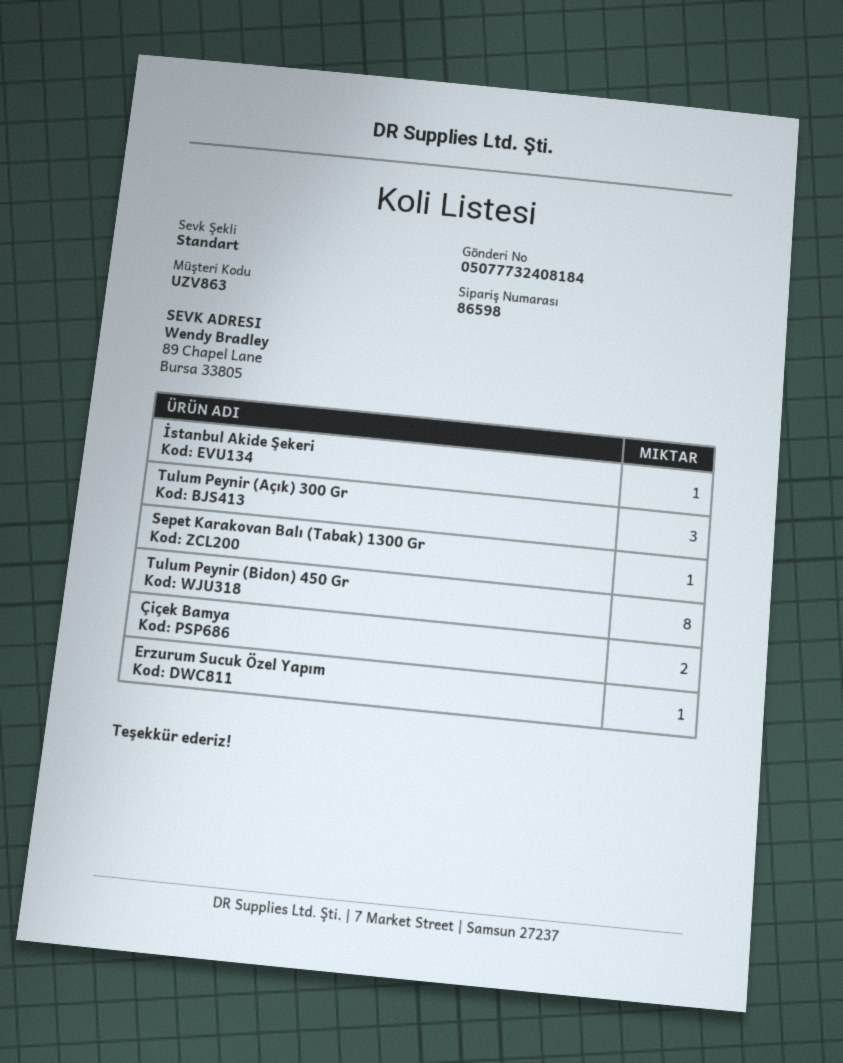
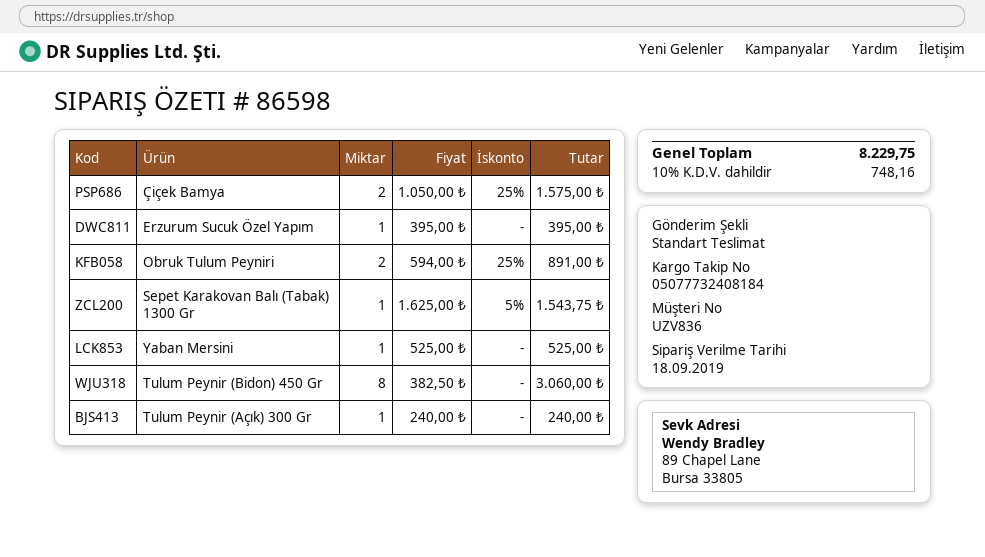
customer number: UZV863 -> UZV836
İstanbul Akide Şekeri: 1 -> none
Tulum Peynir (Açık) 300 Gr: 3 -> 1
Obruk Tulum Peyniri: none -> 2
Yaban Mersini: none -> 1

